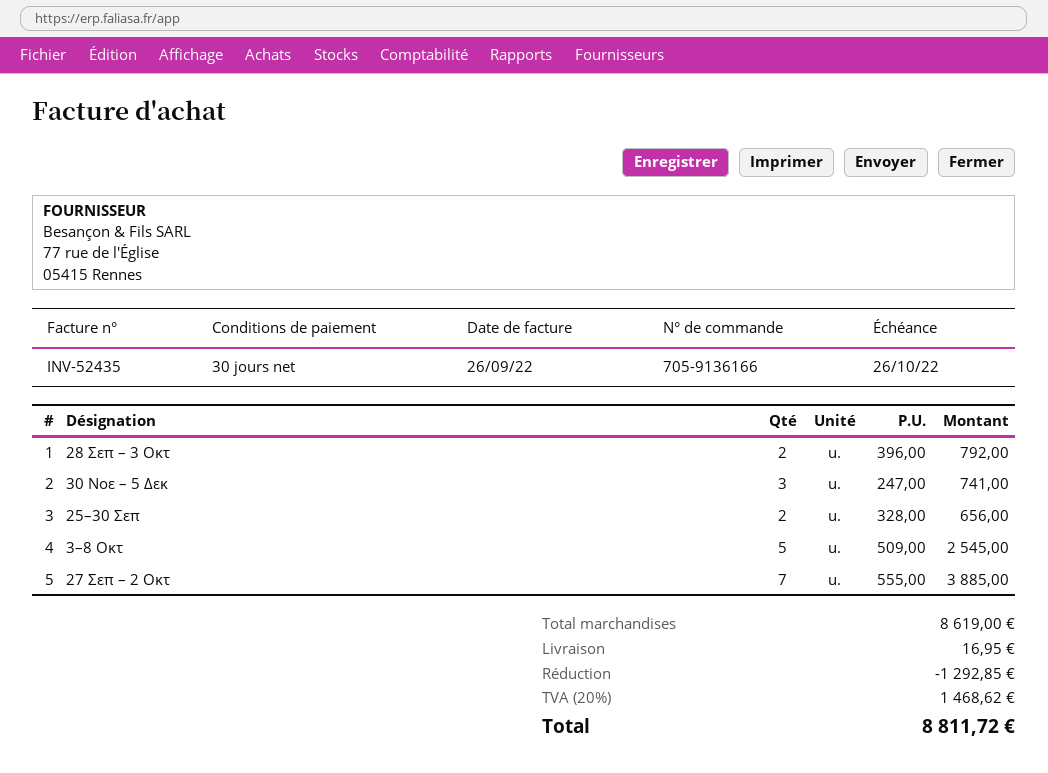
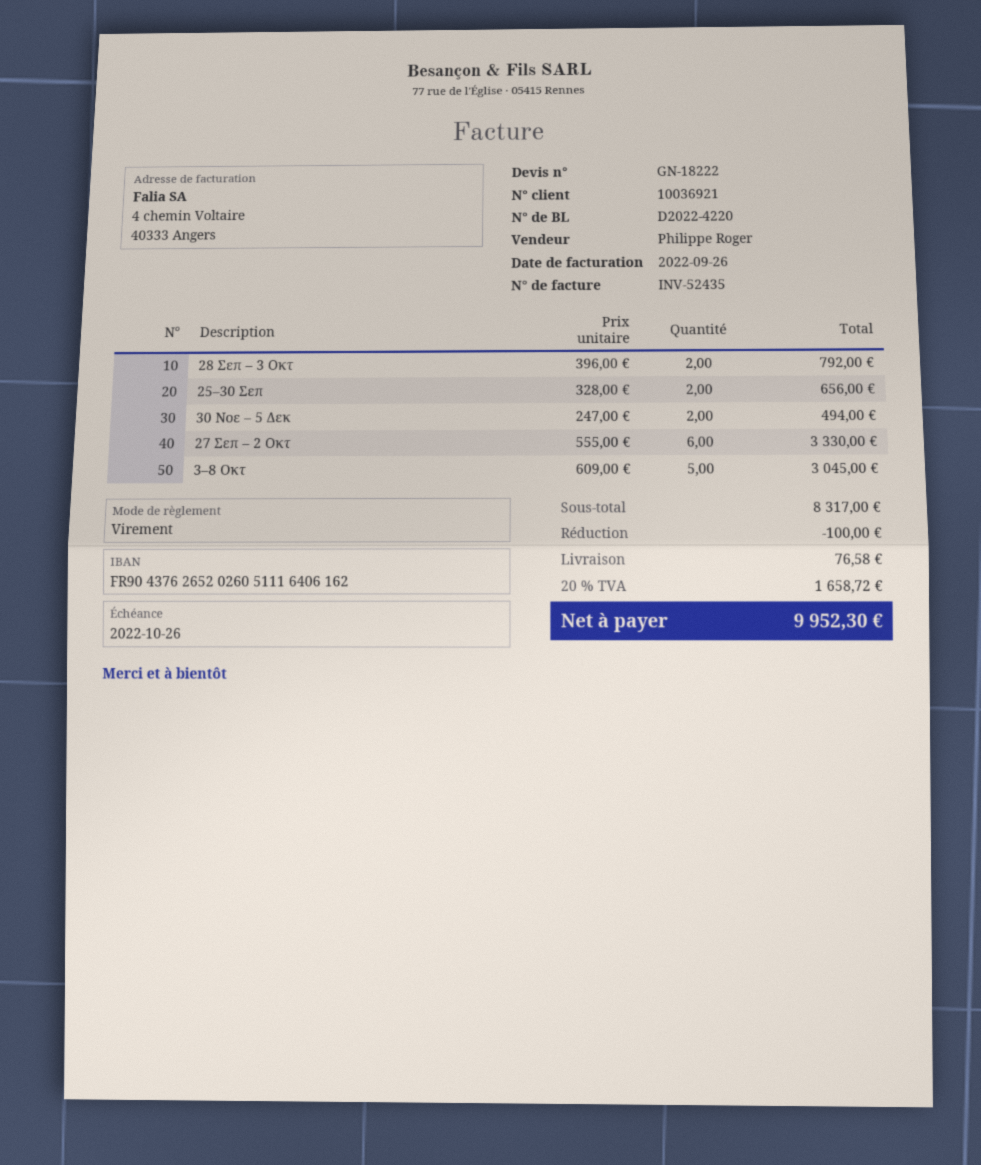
30 Νοε – 5 Δεκ: 3 x 247.00 = 741.00 -> 2 x 247.00 = 494.00
3–8 Οκτ: 5 x 509.00 = 2545.00 -> 5 x 609.00 = 3045.00
27 Σεπ – 2 Οκτ: 7 x 555.00 = 3885.00 -> 6 x 555.00 = 3330.00
subtotal: 8619.00 -> 8317.00
discount: 1292.85 -> 100.00
shipping: 16.95 -> 76.58
tax: 20% = 1468.62 -> 20% = 1658.72
total: 8811.72 -> 9952.30

